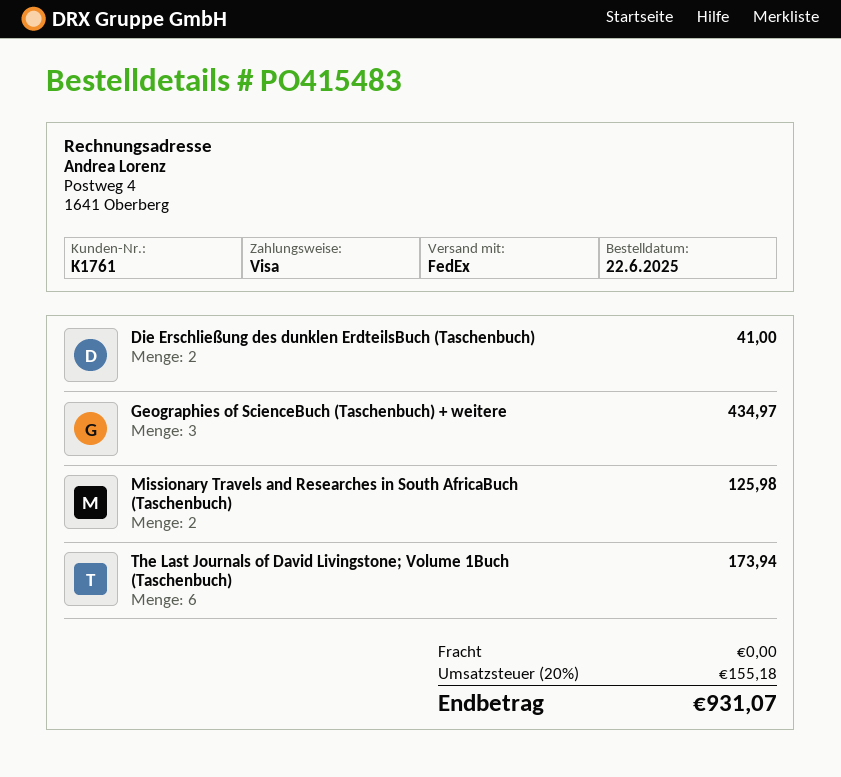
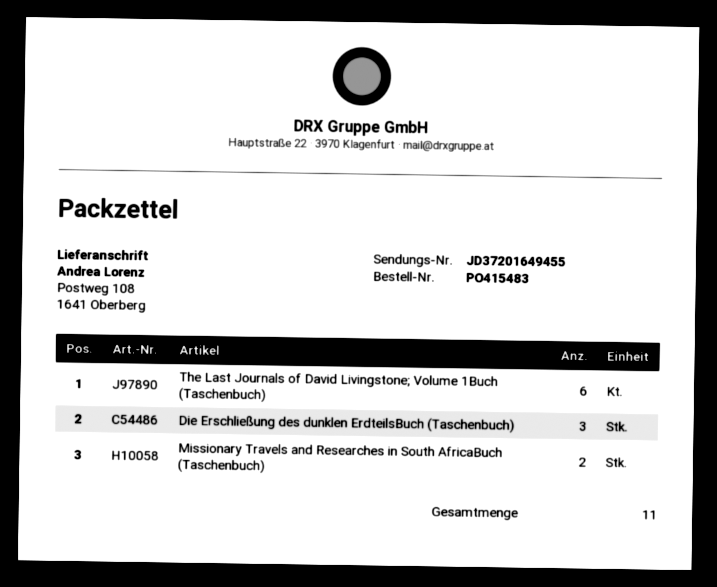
Die Erschließung des dunklen ErdteilsBuch (Taschenbuch): 2 -> 3
Geographies of ScienceBuch (Taschenbuch) + weitere: 3 -> none

